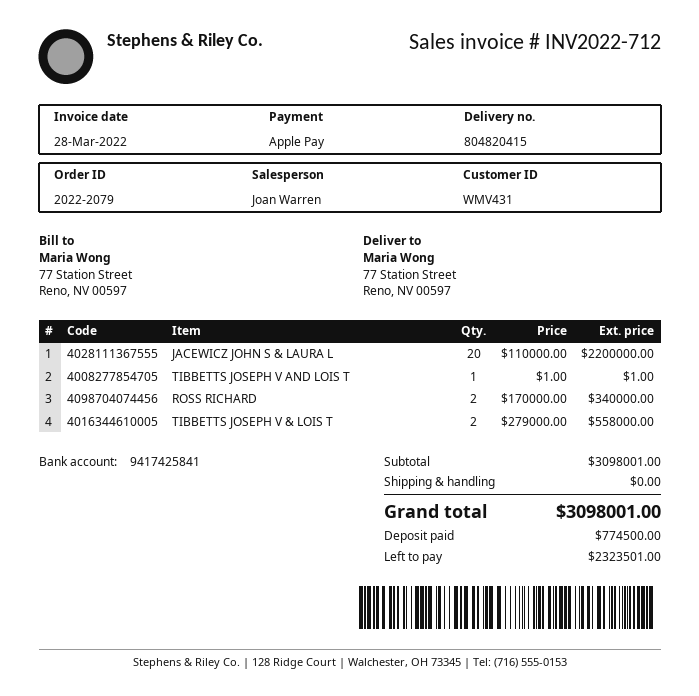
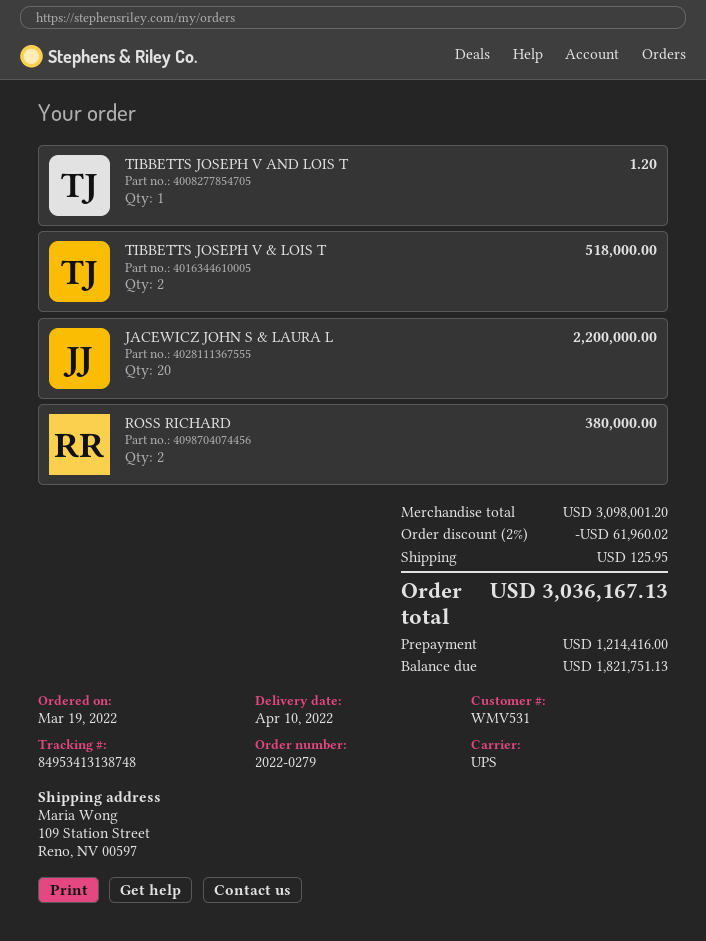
order number: 2022-2079 -> 2022-0279
customer number: WMV431 -> WMV531
ship to: 77 Station Street, Reno, NV 00597 -> 109 Station Street, Reno, NV 00597
TIBBETTS JOSEPH V AND LOIS T: 1 for 1.00 -> 1 for 1.20
ROSS RICHARD: 2 for 340000.00 -> 2 for 380000.00
TIBBETTS JOSEPH V & LOIS T: 2 for 558000.00 -> 2 for 518000.00
subtotal: 3098001.00 -> 3098001.20
discount: none -> 2% = 61960.02
shipping: 0.00 -> 125.95
total: 3098001.00 -> 3036167.13
deposit: 774500.00 -> 1214416.00
balance: 2323501.00 -> 1821751.13

